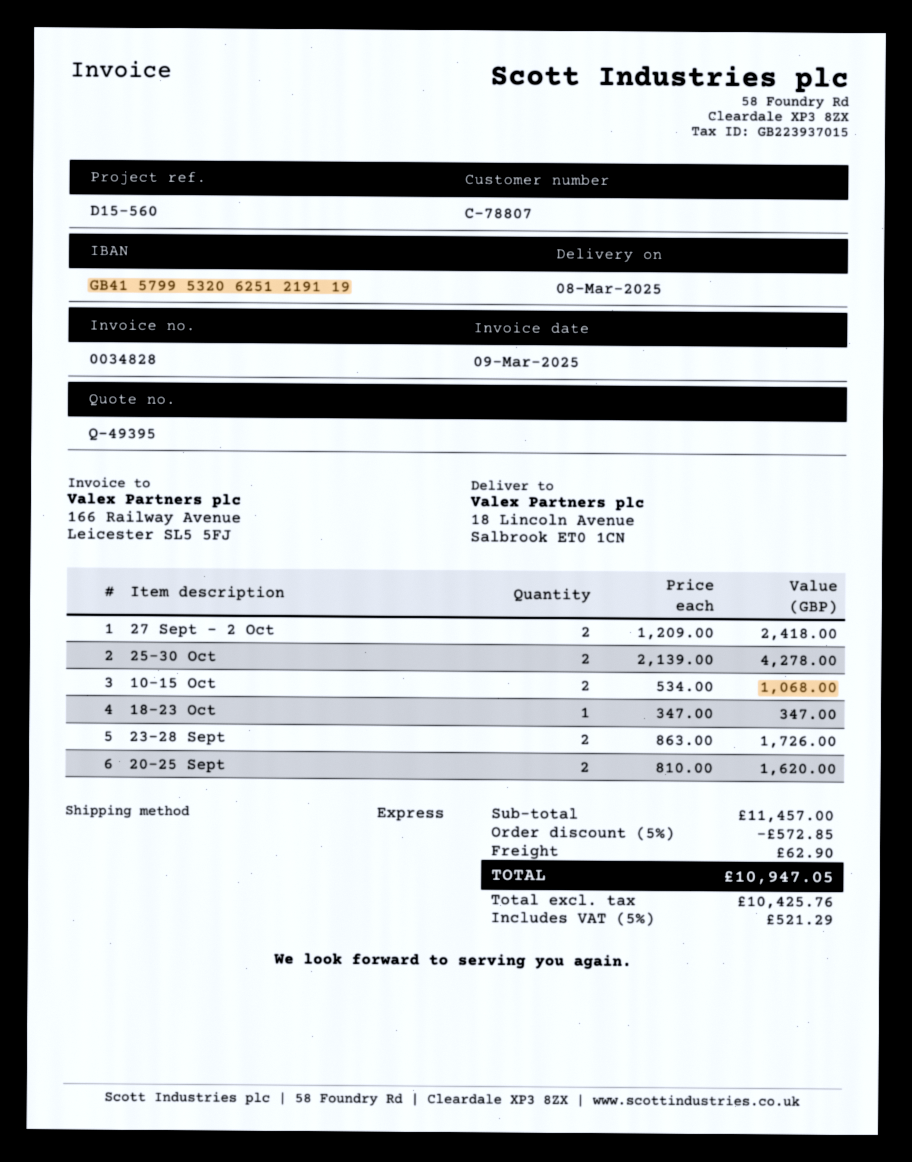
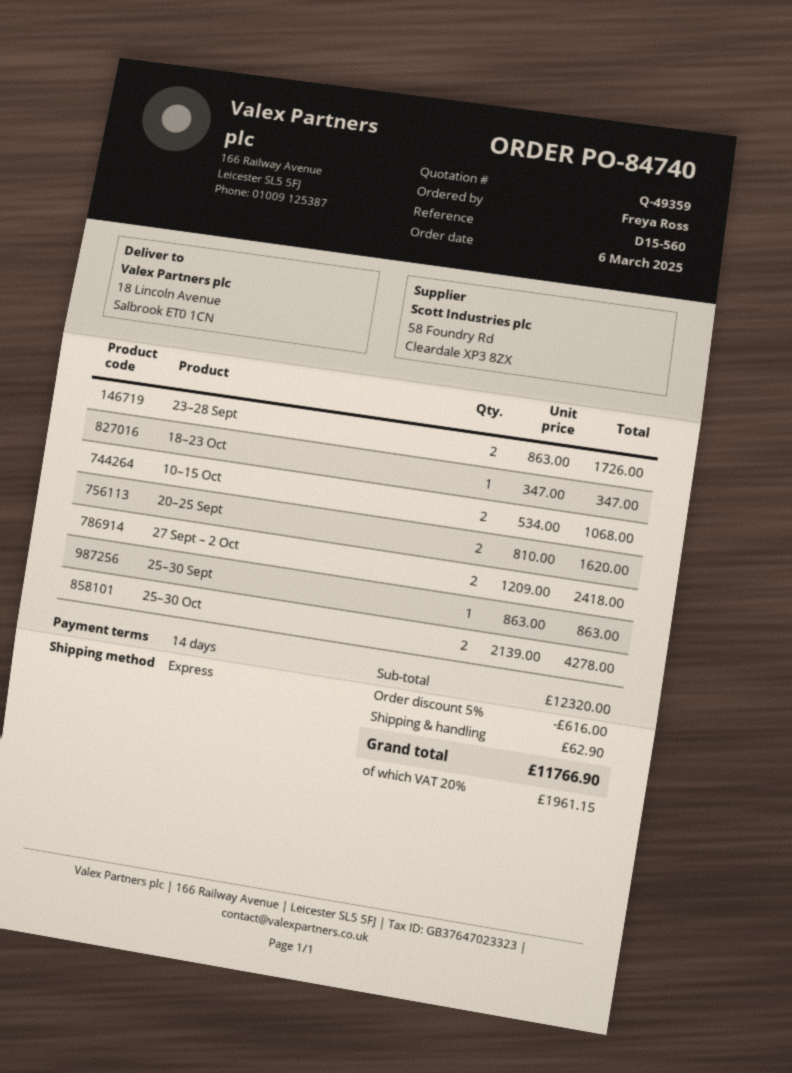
quote number: Q-49395 -> Q-49359
25–30 Sept: none -> 1 x 863.00 = 863.00
subtotal: 11457.00 -> 12320.00
discount: 5% = 572.85 -> 5% = 616.00
tax: 5% = 521.29 -> 20% = 1961.15
total: 10947.05 -> 11766.90

